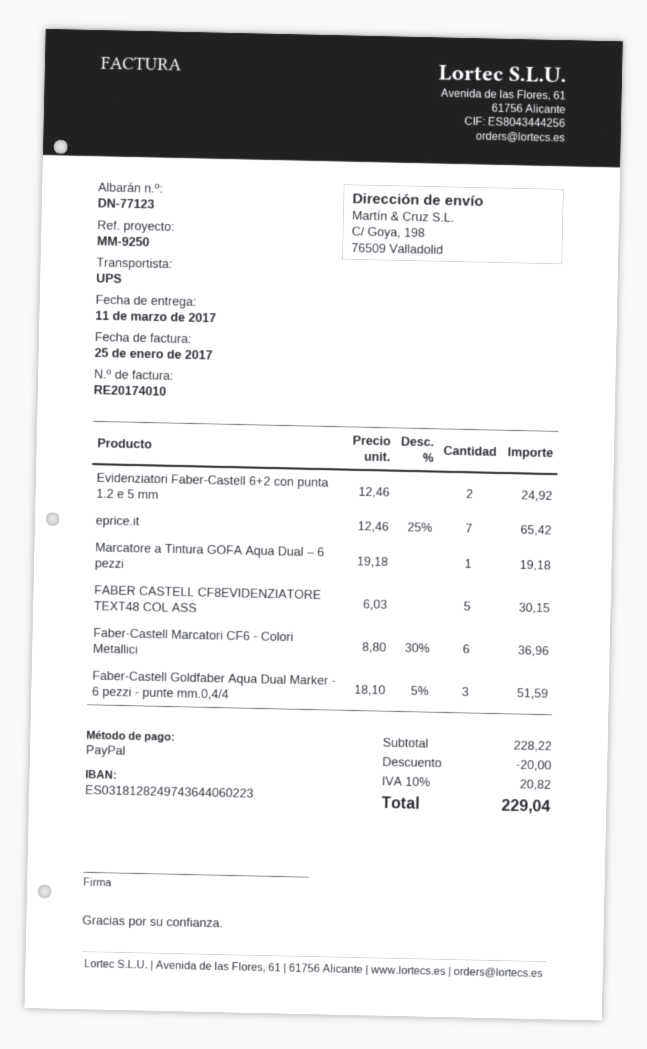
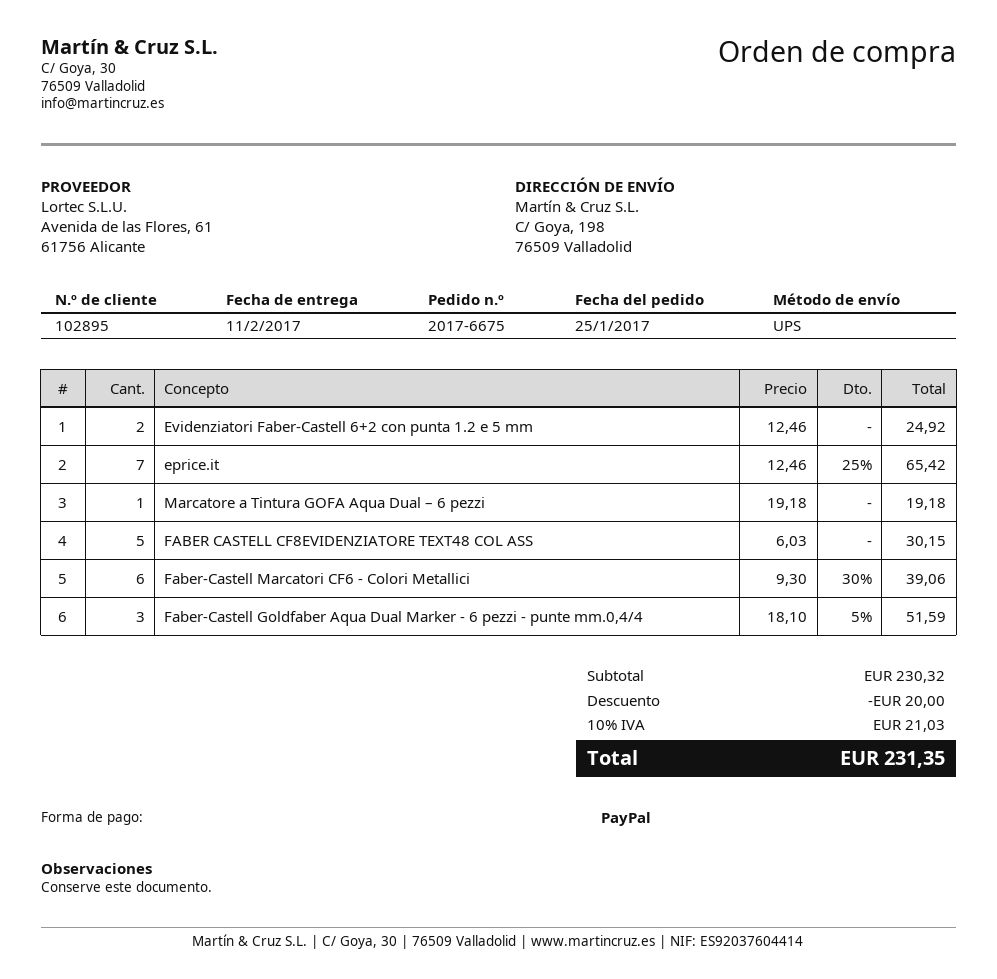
delivery date: 2017-03-11 -> 2017-02-11
Faber-Castell Marcatori CF6 - Colori Metallici: 6 x 8.80 - 30% = 36.96 -> 6 x 9.30 - 30% = 39.06
subtotal: 228.22 -> 230.32
tax: 10% = 20.82 -> 10% = 21.03
total: 229.04 -> 231.35

